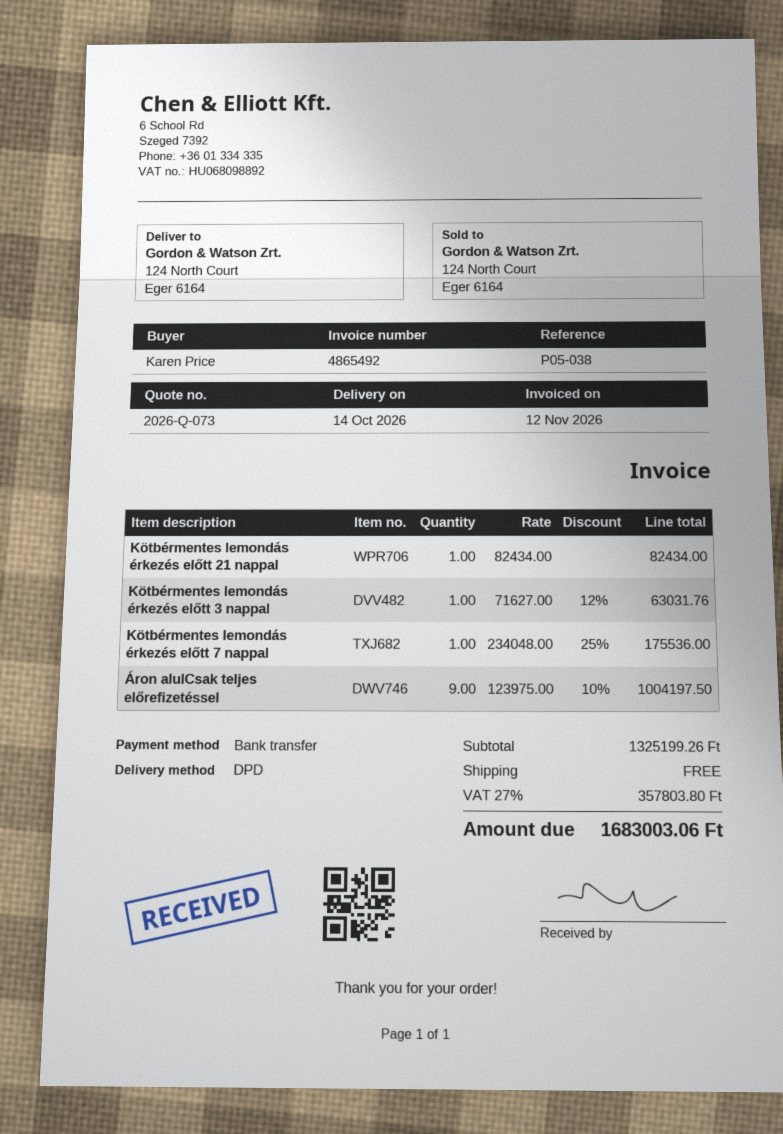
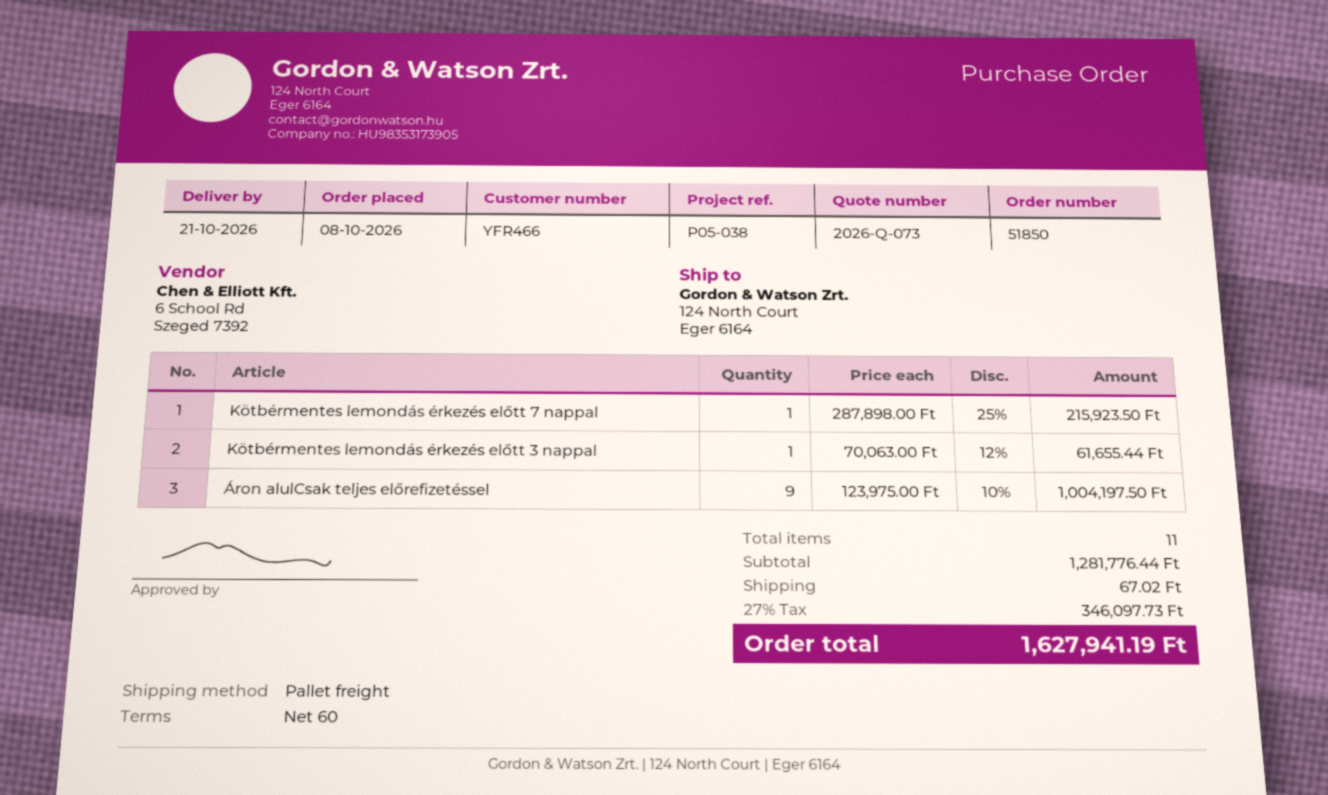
delivery date: 2026-10-14 -> 2026-10-21
shipping method: DPD -> pallet freight
Kötbérmentes lemondás érkezés előtt 21 nappal: 1 x 82434.00 = 82434.00 -> none
Kötbérmentes lemondás érkezés előtt 3 nappal: 1 x 71627.00 - 12% = 63031.76 -> 1 x 70063.00 - 12% = 61655.44
Kötbérmentes lemondás érkezés előtt 7 nappal: 1 x 234048.00 - 25% = 175536.00 -> 1 x 287898.00 - 25% = 215923.50
subtotal: 1325199.26 -> 1281776.44
shipping: 0.00 -> 67.02
tax: 27% = 357803.80 -> 27% = 346097.73
total: 1683003.06 -> 1627941.19

